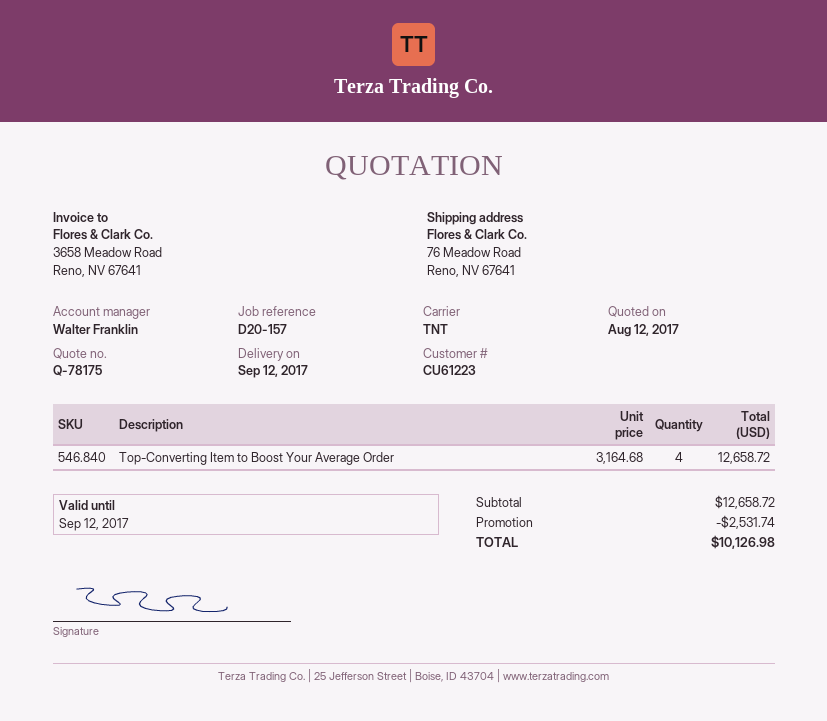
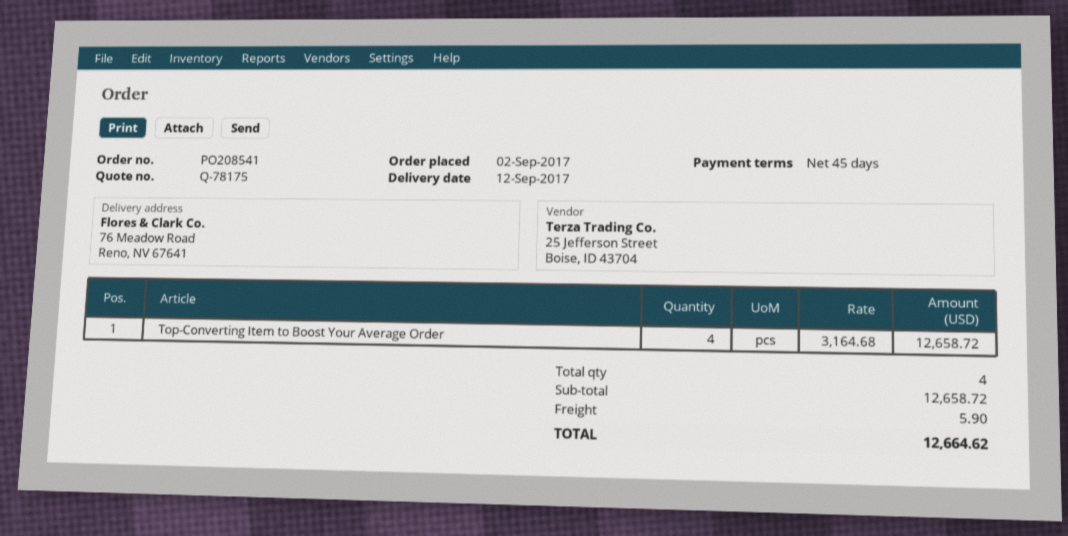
discount: 2531.74 -> none
shipping: none -> 5.90
total: 10126.98 -> 12664.62

